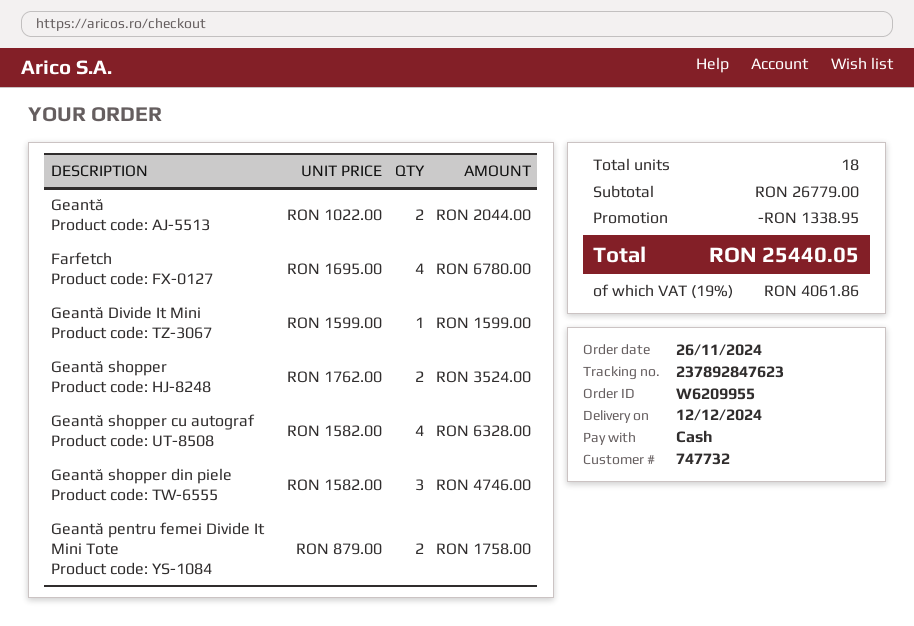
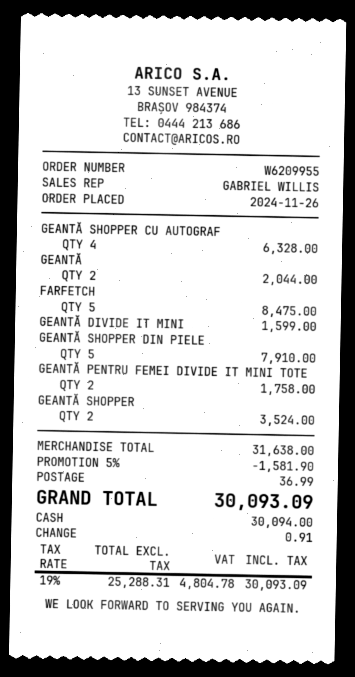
Farfetch: 4 for 6780.00 -> 5 for 8475.00
Geantă shopper din piele: 3 for 4746.00 -> 5 for 7910.00
subtotal: 26779.00 -> 31638.00
discount: 1338.95 -> 1581.90
shipping: none -> 36.99
tax: 19% = 4061.86 -> 19% = 4804.78
total: 25440.05 -> 30093.09

